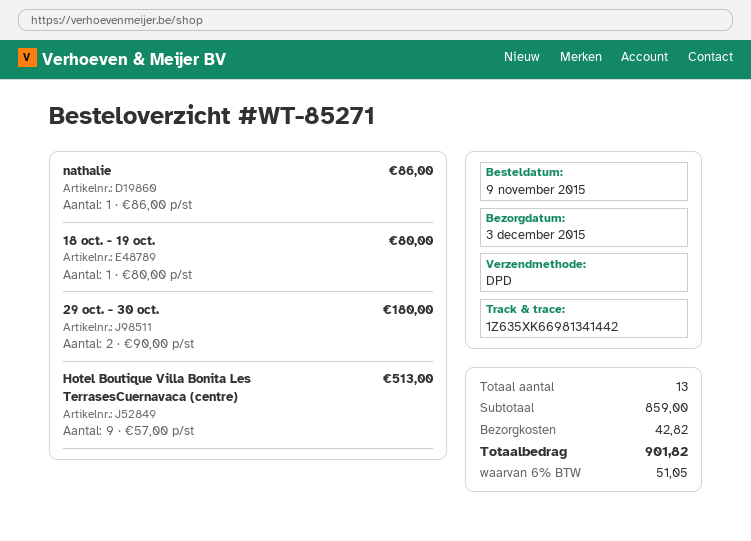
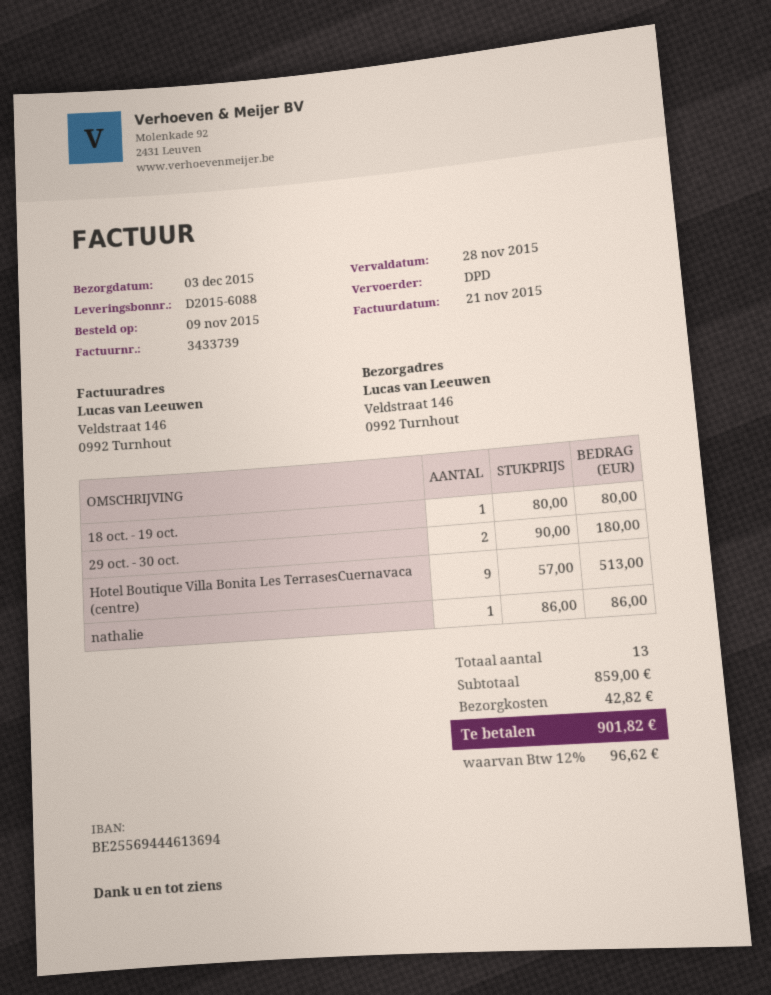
tax: 6% = 51.05 -> 12% = 96.62

